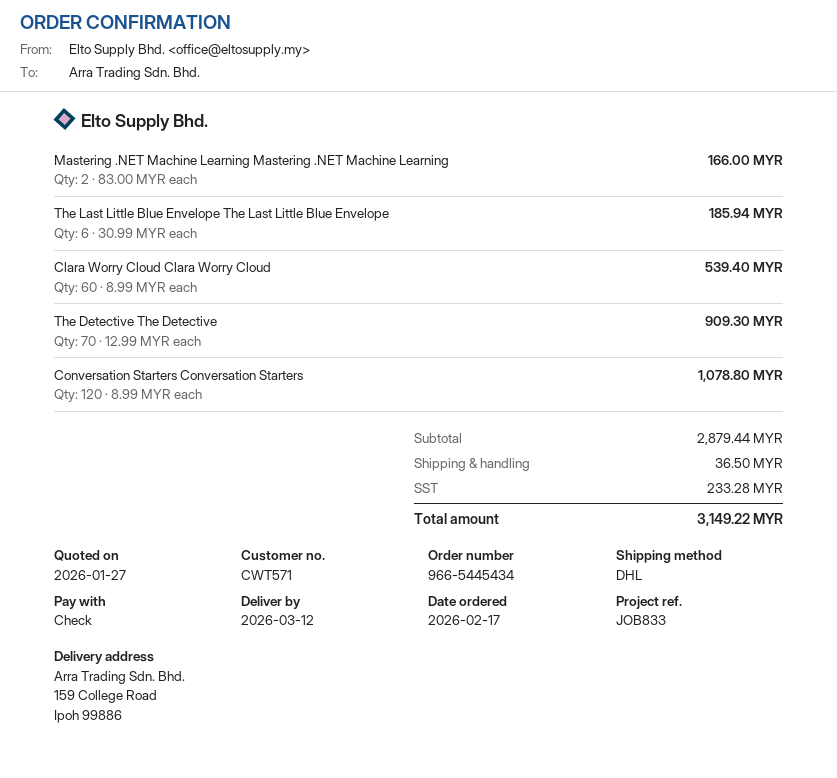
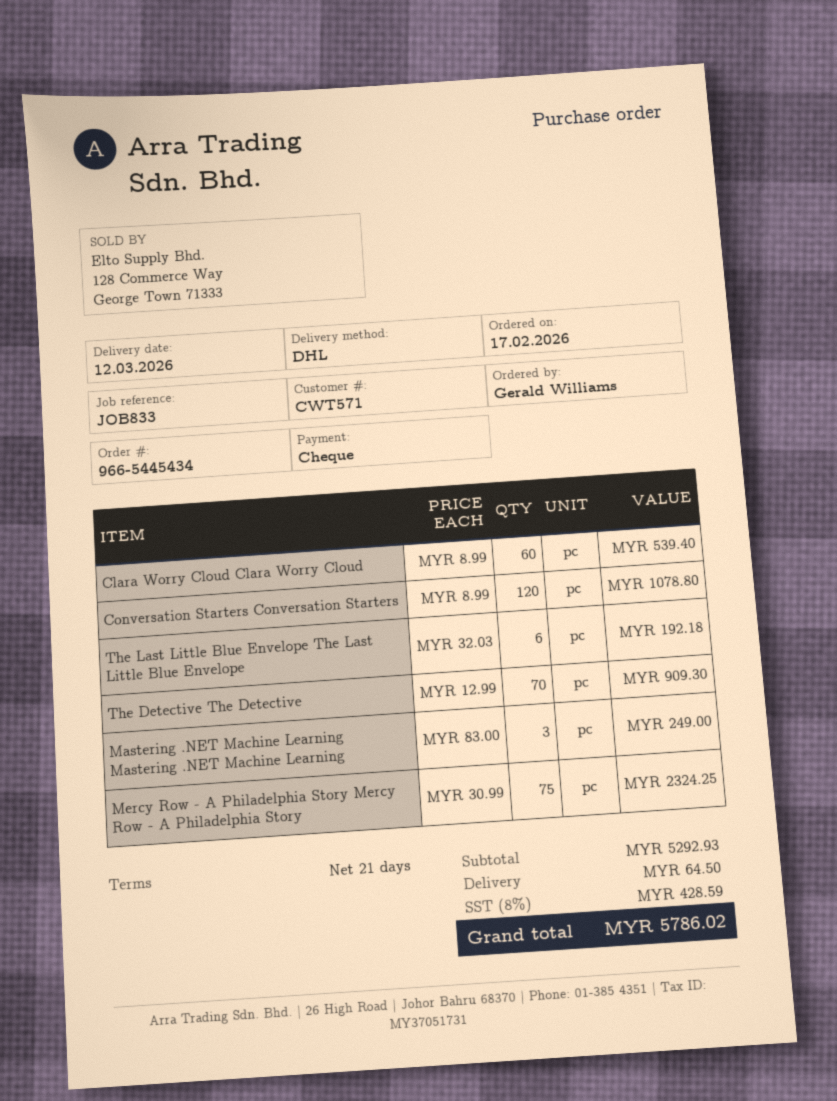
Mastering .NET Machine Learning Mastering .NET Machine Learning: 2 x 83.00 = 166.00 -> 3 x 83.00 = 249.00
The Last Little Blue Envelope The Last Little Blue Envelope: 6 x 30.99 = 185.94 -> 6 x 32.03 = 192.18
Mercy Row - A Philadelphia Story Mercy Row - A Philadelphia Story: none -> 75 x 30.99 = 2324.25
subtotal: 2879.44 -> 5292.93
shipping: 36.50 -> 64.50
tax: 233.28 -> 428.59
total: 3149.22 -> 5786.02

